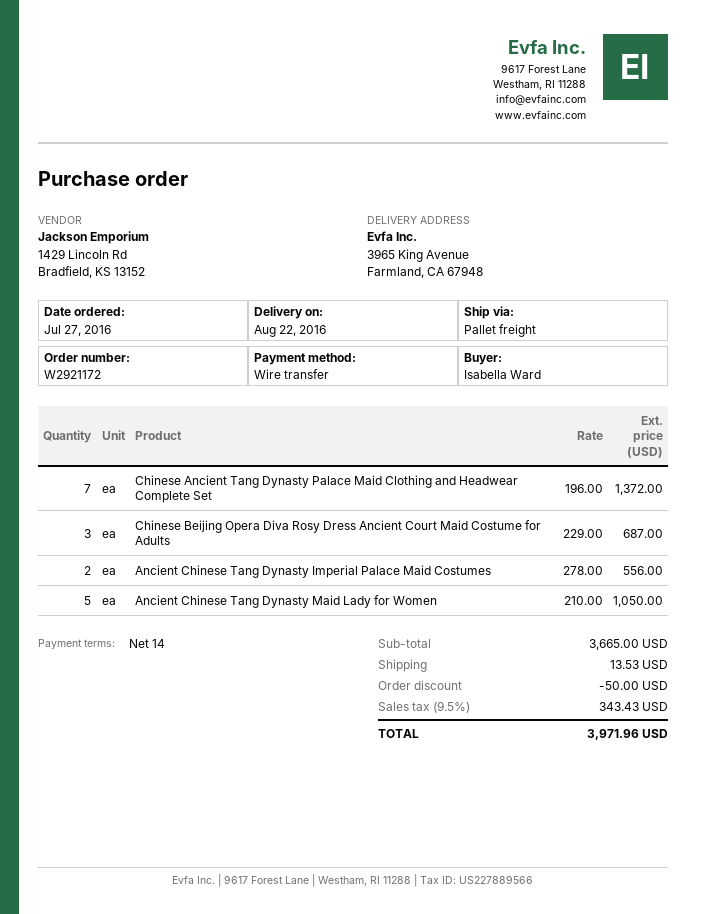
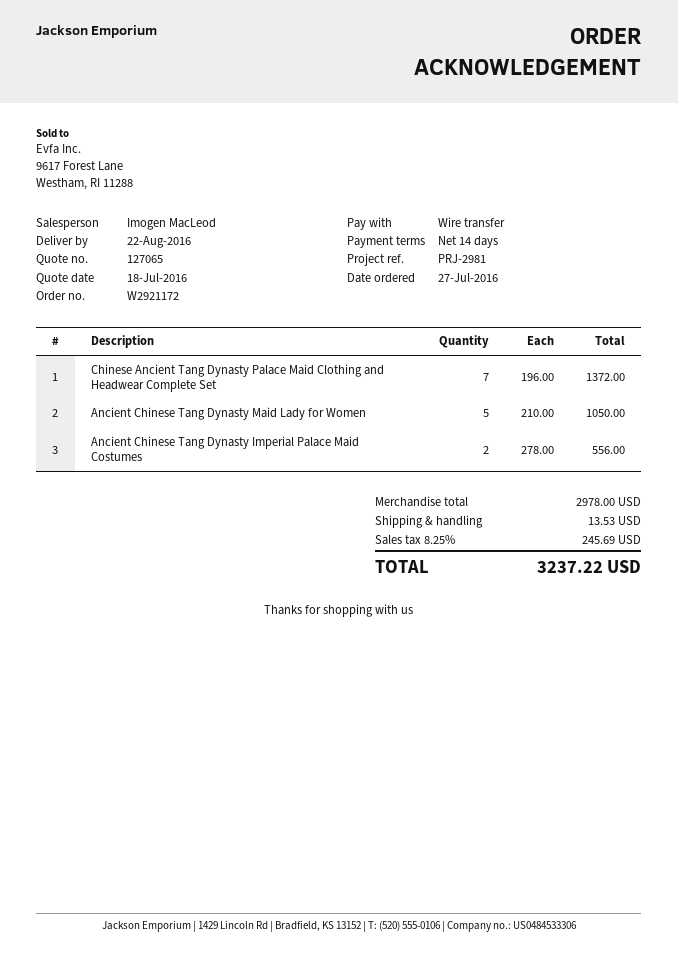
Chinese Beijing Opera Diva Rosy Dress Ancient Court Maid Costume for Adults: 3 x 229.00 = 687.00 -> none
subtotal: 3665.00 -> 2978.00
discount: 50.00 -> none
tax: 9.5% = 343.43 -> 8.25% = 245.69
total: 3971.96 -> 3237.22

